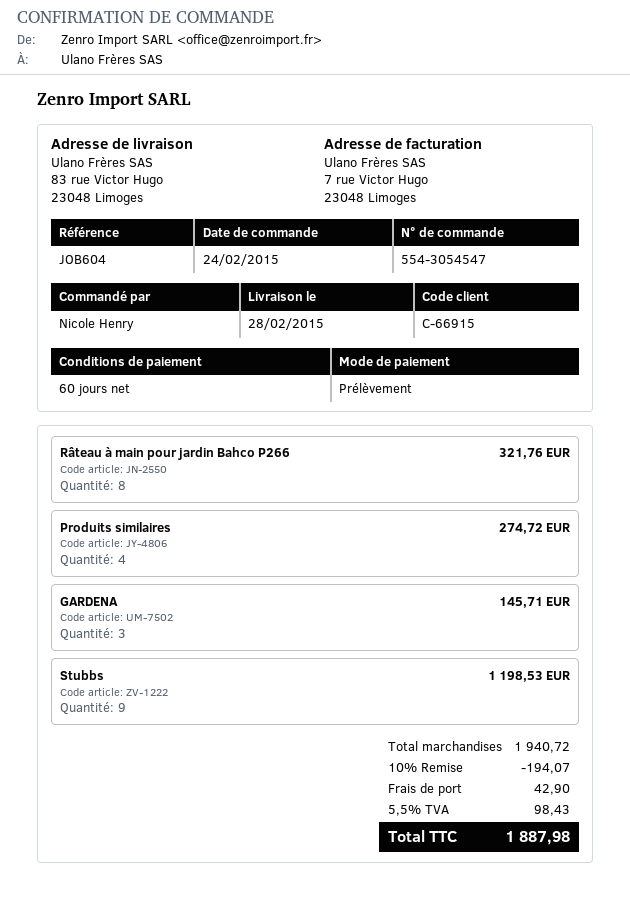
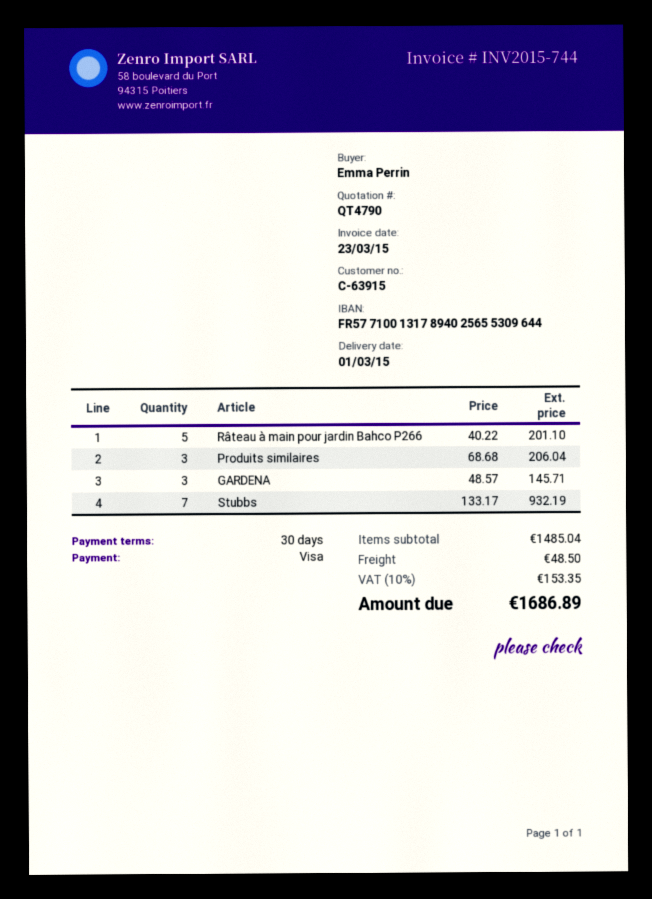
delivery date: 2015-02-28 -> 2015-03-01
payment terms: 60 days -> 30 days
customer number: C-66915 -> C-63915
ordered by: Nicole Henry -> Emma Perrin
payment method: direct debit -> Visa
Râteau à main pour jardin Bahco P266: 8 for 321.76 -> 5 for 201.10
Produits similaires: 4 for 274.72 -> 3 for 206.04
Stubbs: 9 for 1198.53 -> 7 for 932.19
subtotal: 1940.72 -> 1485.04
discount: 10% = 194.07 -> none
shipping: 42.90 -> 48.50
tax: 5.5% = 98.43 -> 10% = 153.35
total: 1887.98 -> 1686.89

